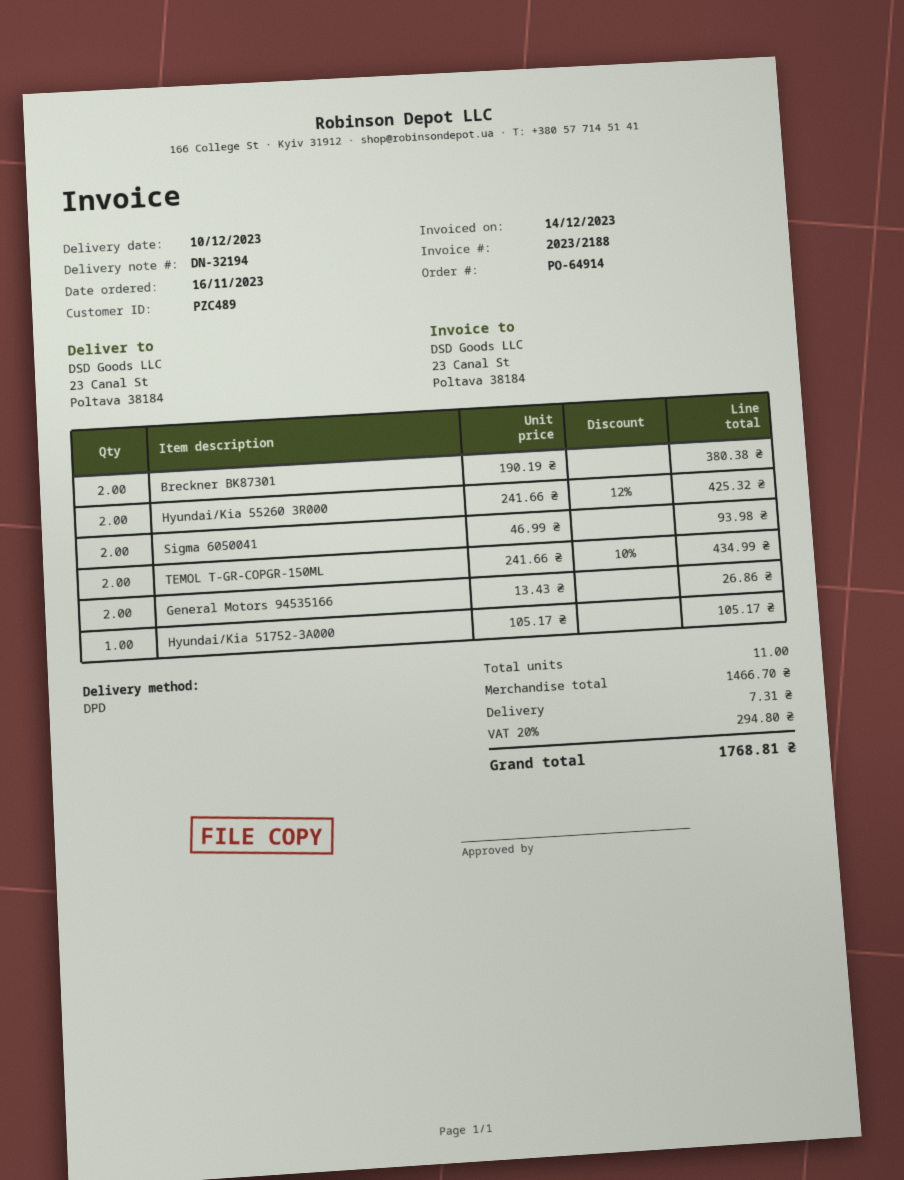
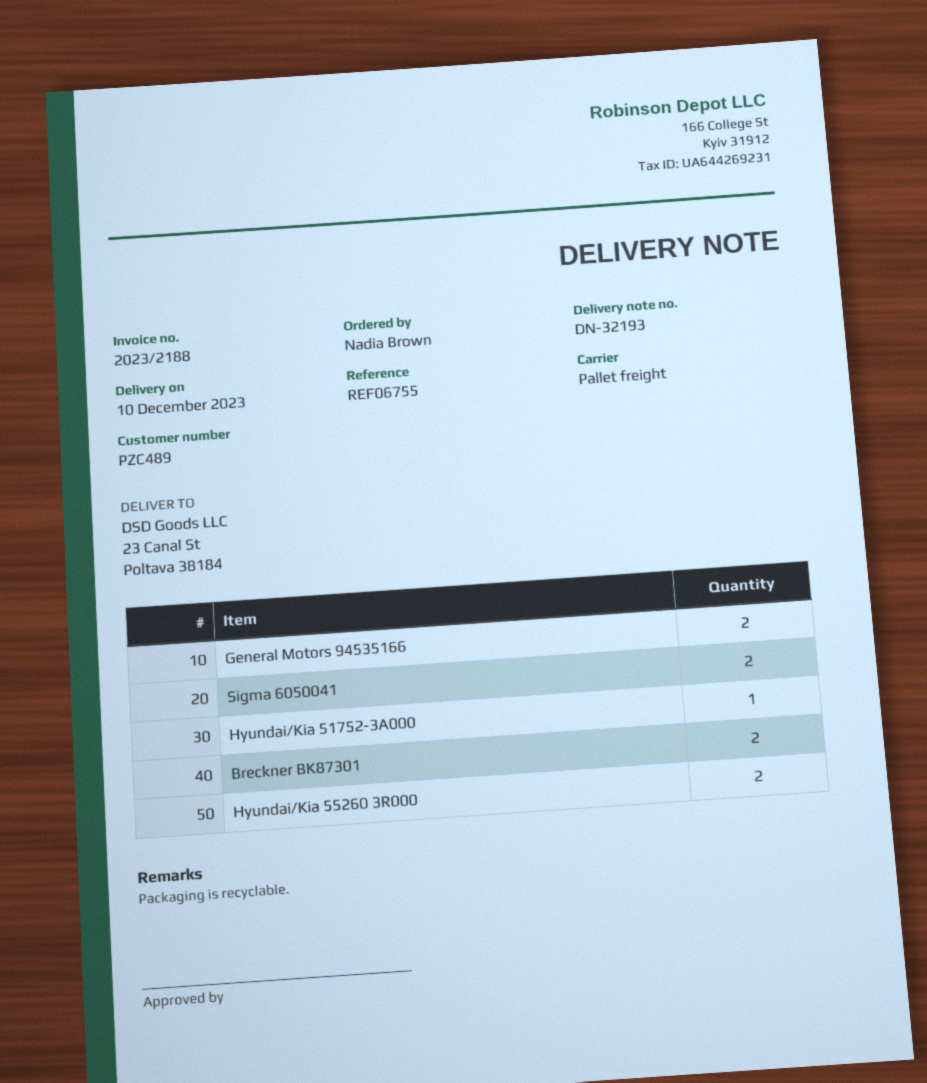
delivery note number: DN-32194 -> DN-32193
shipping method: DPD -> pallet freight
TEMOL T-GR-COPGR-150ML: 2 -> none

